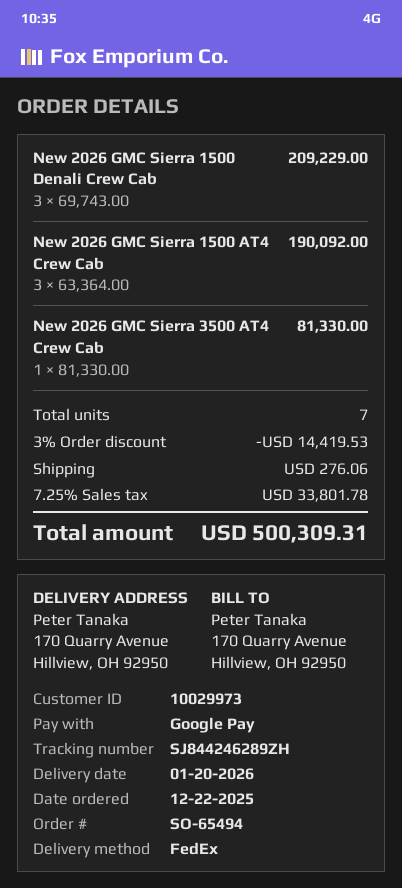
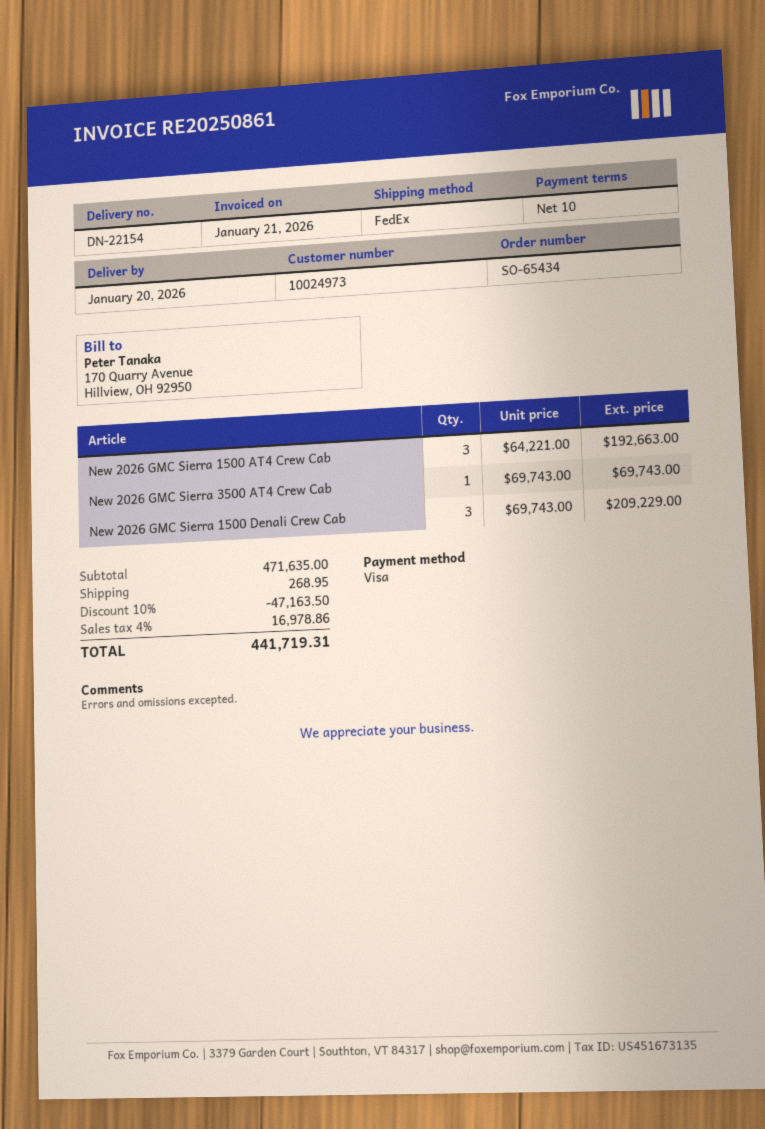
order number: SO-65494 -> SO-65434
customer number: 10029973 -> 10024973
payment method: Google Pay -> Visa
New 2026 GMC Sierra 1500 AT4 Crew Cab: 3 x 63364.00 = 190092.00 -> 3 x 64221.00 = 192663.00
New 2026 GMC Sierra 3500 AT4 Crew Cab: 1 x 81330.00 = 81330.00 -> 1 x 69743.00 = 69743.00
discount: 3% = 14419.53 -> 10% = 47163.50
shipping: 276.06 -> 268.95
tax: 7.25% = 33801.78 -> 4% = 16978.86
total: 500309.31 -> 441719.31

